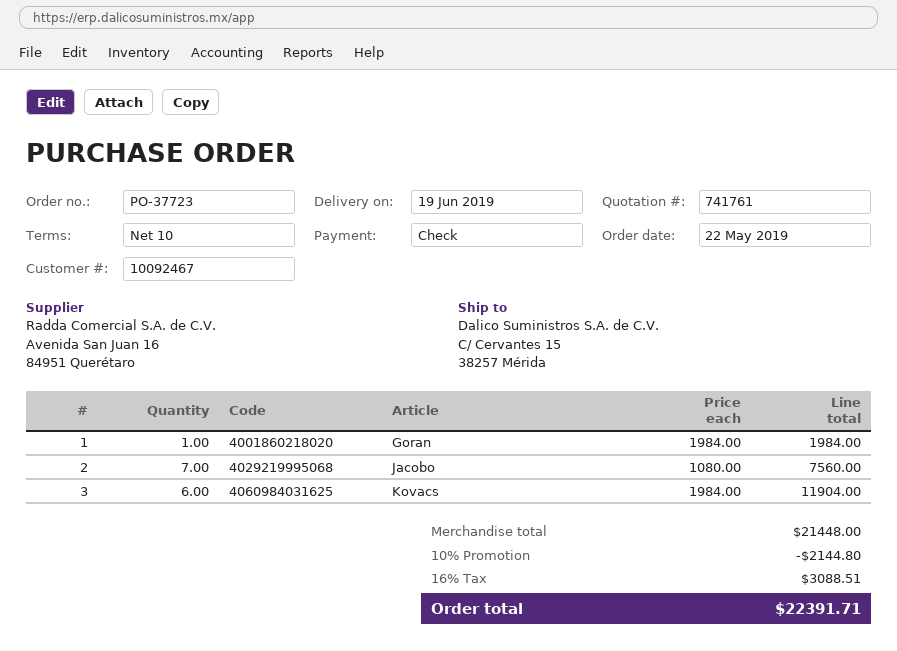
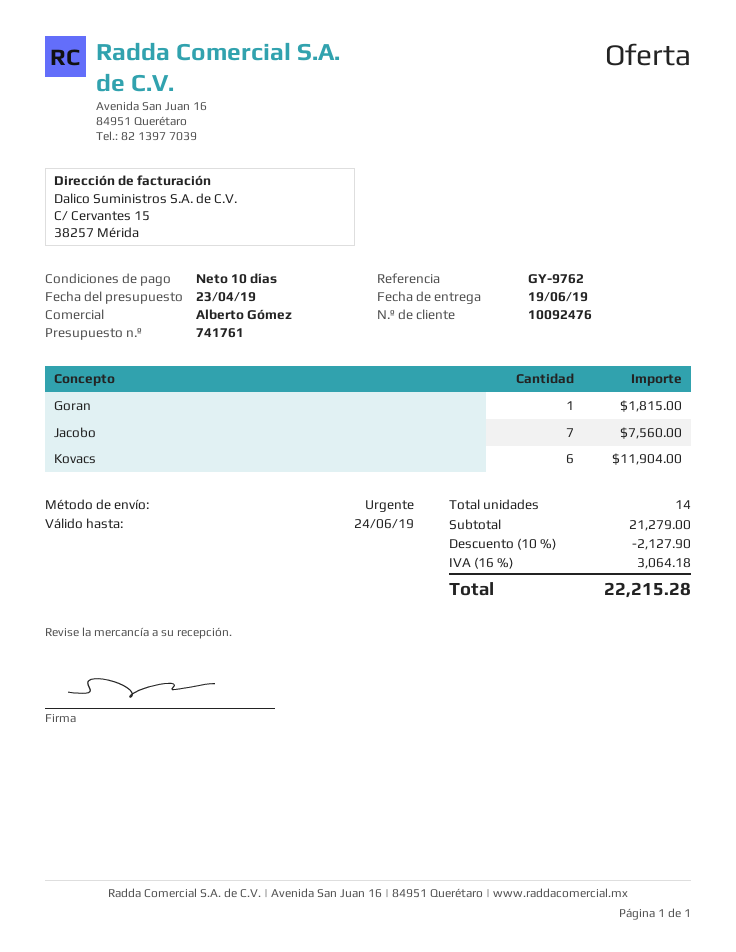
customer number: 10092467 -> 10092476
Goran: 1 for 1984.00 -> 1 for 1815.00
subtotal: 21448.00 -> 21279.00
discount: 10% = 2144.80 -> 10% = 2127.90
tax: 16% = 3088.51 -> 16% = 3064.18
total: 22391.71 -> 22215.28

